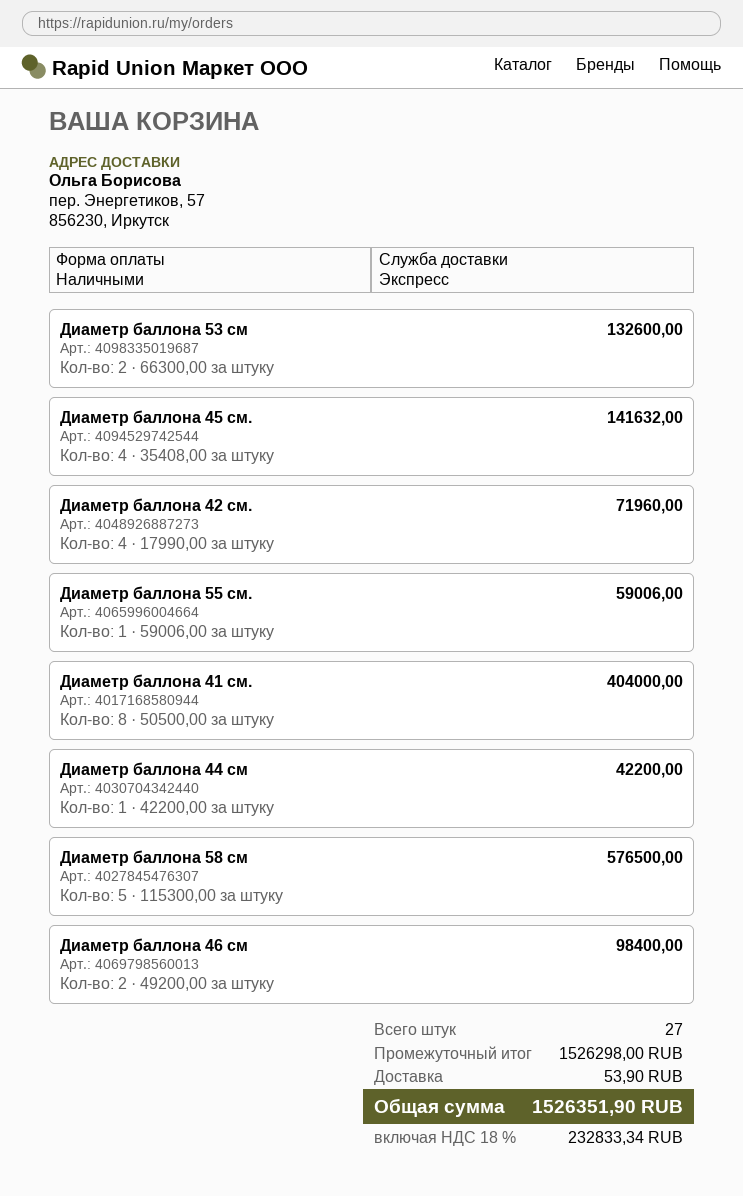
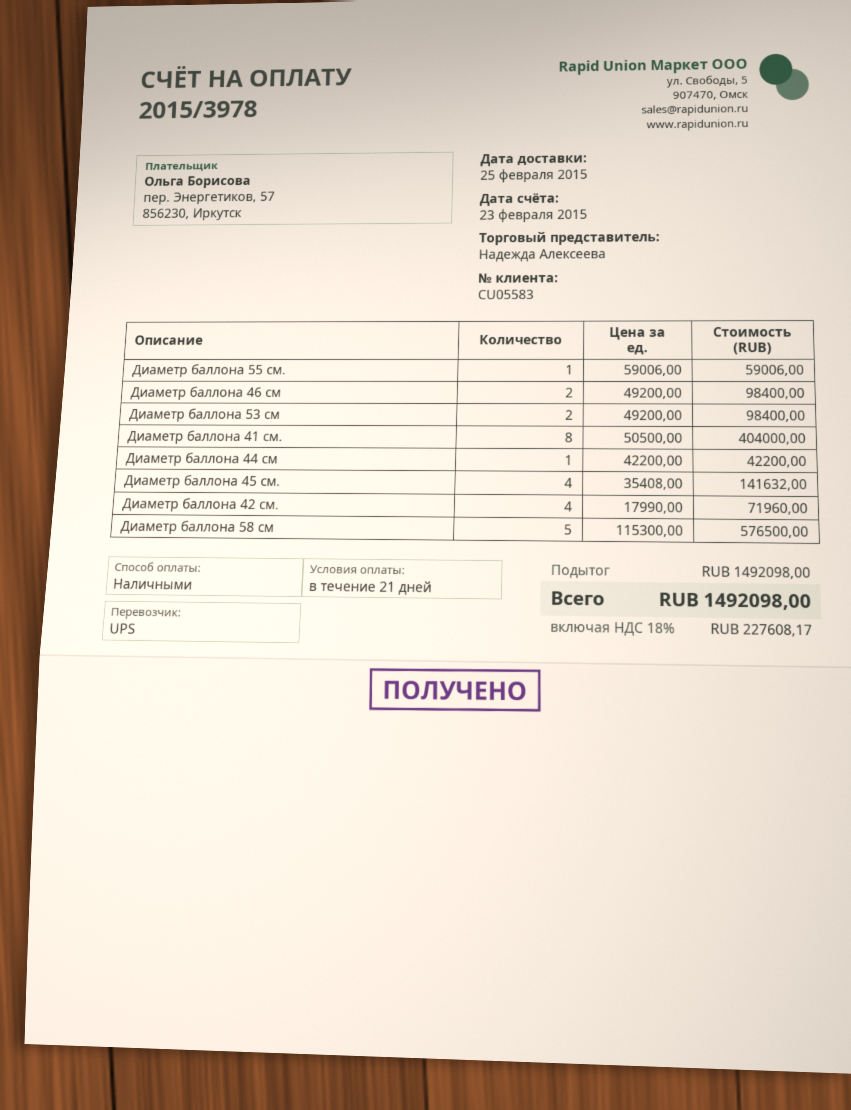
shipping method: express -> UPS
Диаметр баллона 53 см: 2 x 66300.00 = 132600.00 -> 2 x 49200.00 = 98400.00
subtotal: 1526298.00 -> 1492098.00
shipping: 53.90 -> none
tax: 18% = 232833.34 -> 18% = 227608.17
total: 1526351.90 -> 1492098.00

